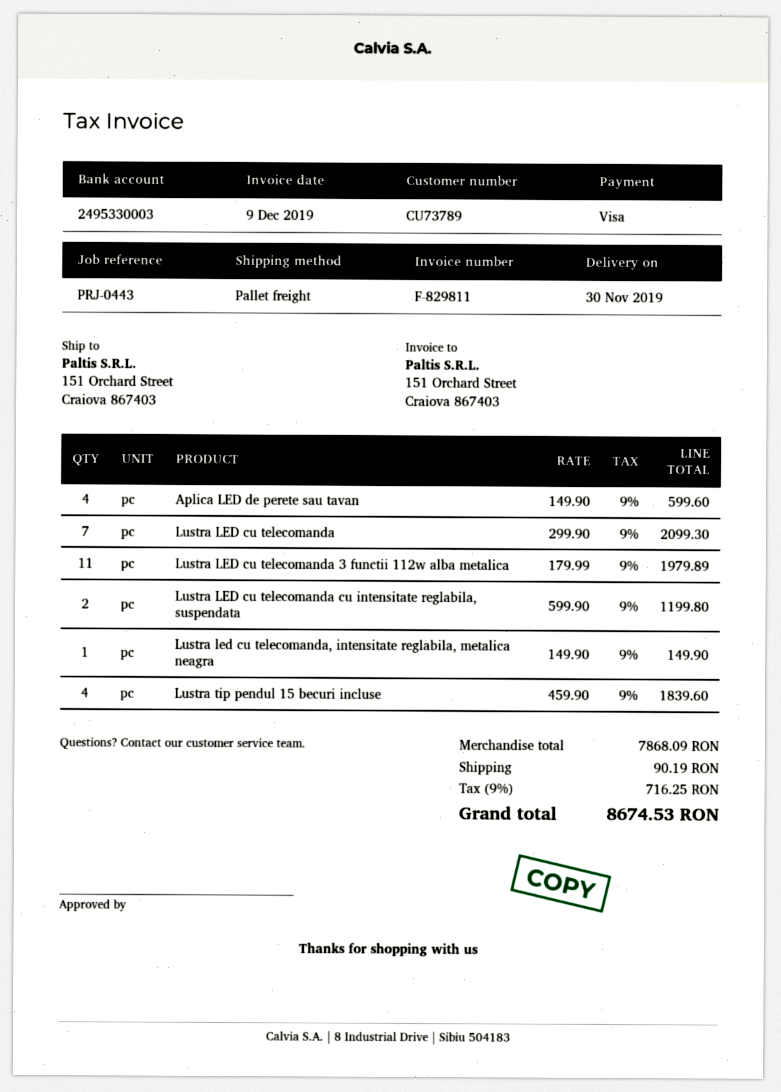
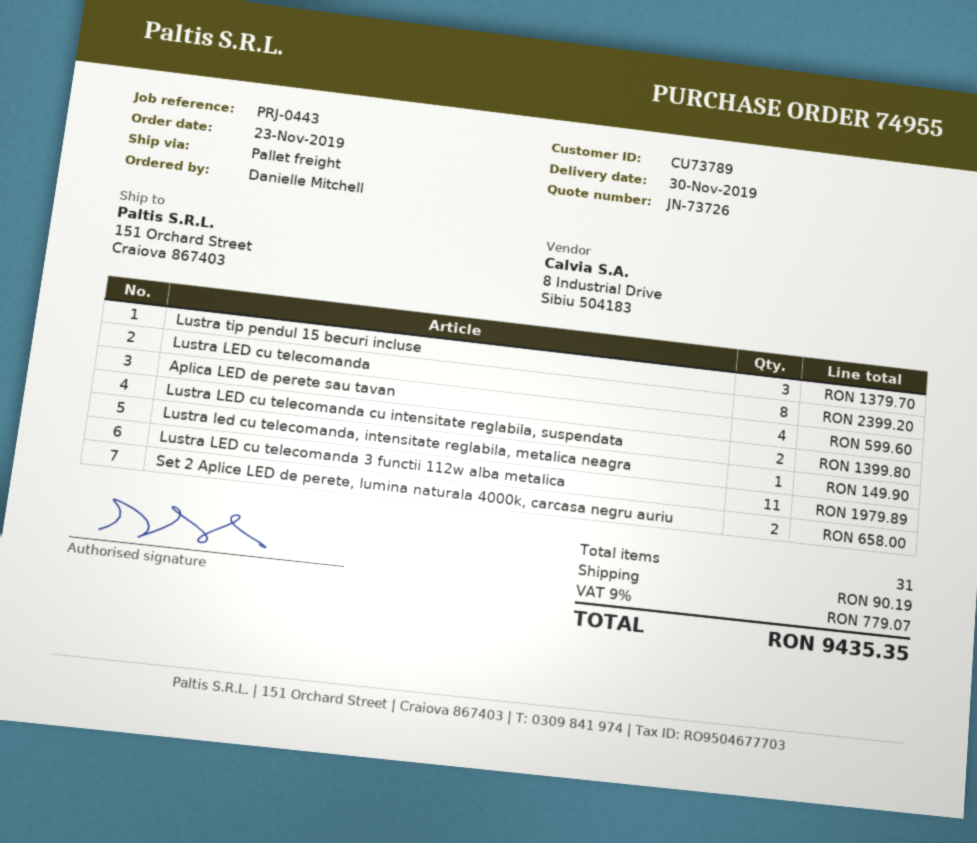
Lustra LED cu telecomanda: 7 for 2099.30 -> 8 for 2399.20
Lustra LED cu telecomanda cu intensitate reglabila, suspendata: 2 for 1199.80 -> 2 for 1399.80
Lustra tip pendul 15 becuri incluse: 4 for 1839.60 -> 3 for 1379.70
Set 2 Aplice LED de perete, lumina naturala 4000k, carcasa negru auriu: none -> 2 for 658.00
tax: 9% = 716.25 -> 9% = 779.07
total: 8674.53 -> 9435.35

